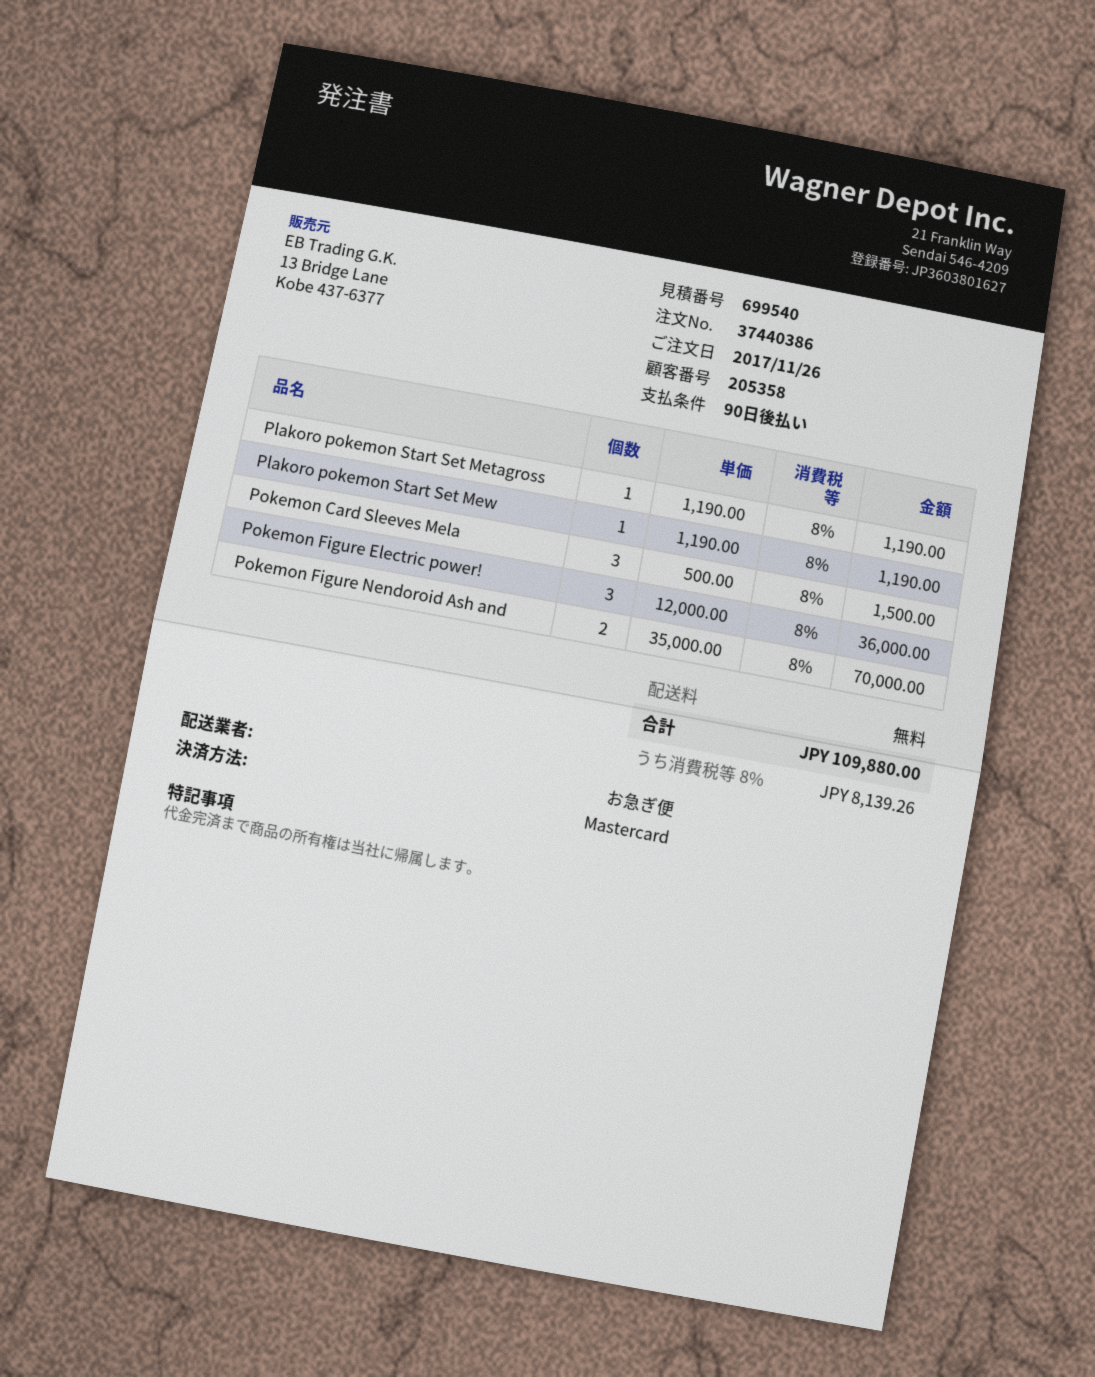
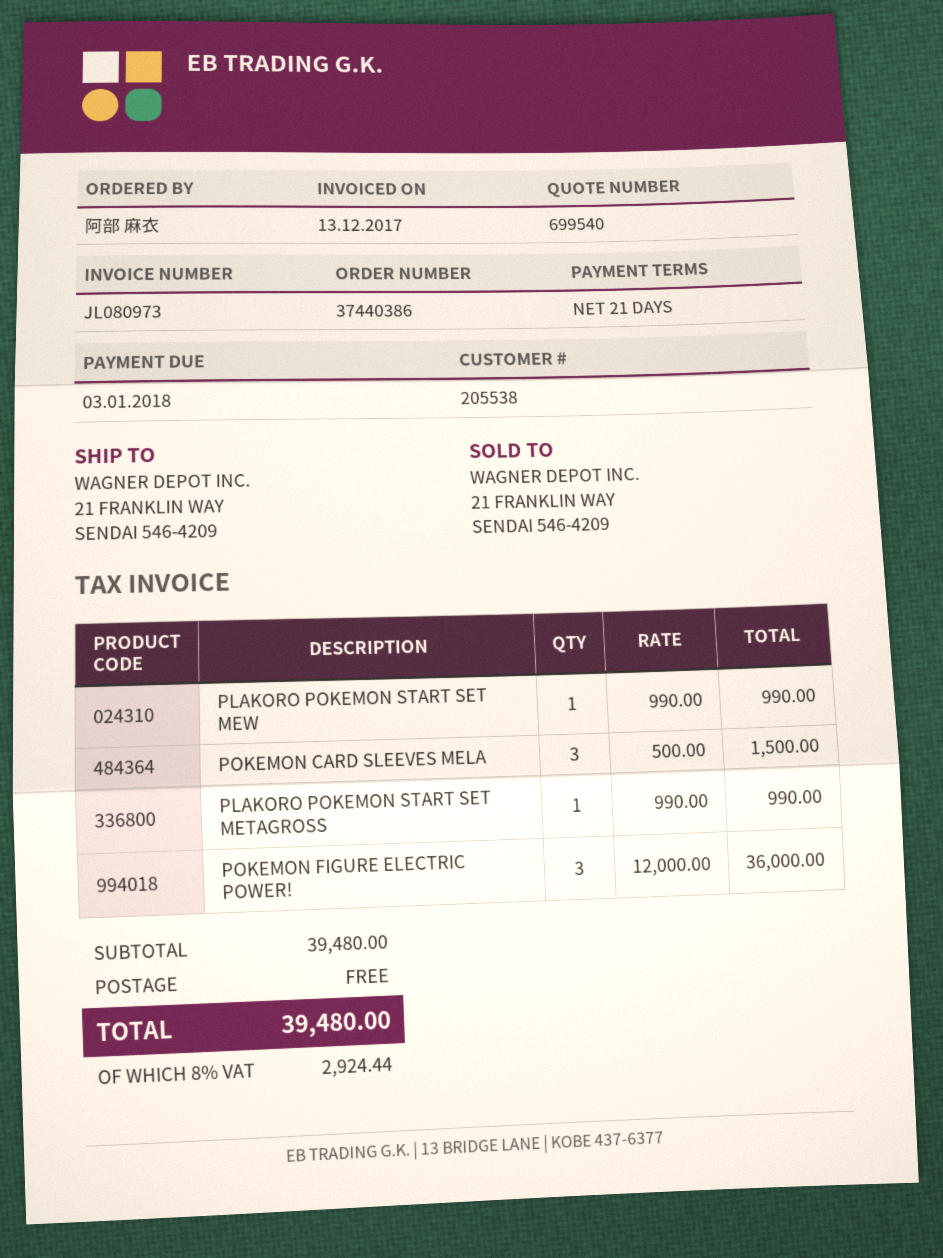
payment terms: 90 days -> 21 days
customer number: 205358 -> 205538
Plakoro pokemon Start Set Metagross: 1 x 1190.00 = 1190.00 -> 1 x 990.00 = 990.00
Plakoro pokemon Start Set Mew: 1 x 1190.00 = 1190.00 -> 1 x 990.00 = 990.00
Pokemon Figure Nendoroid Ash and: 2 x 35000.00 = 70000.00 -> none
tax: 8% = 8139.26 -> 8% = 2924.44
total: 109880.00 -> 39480.00

